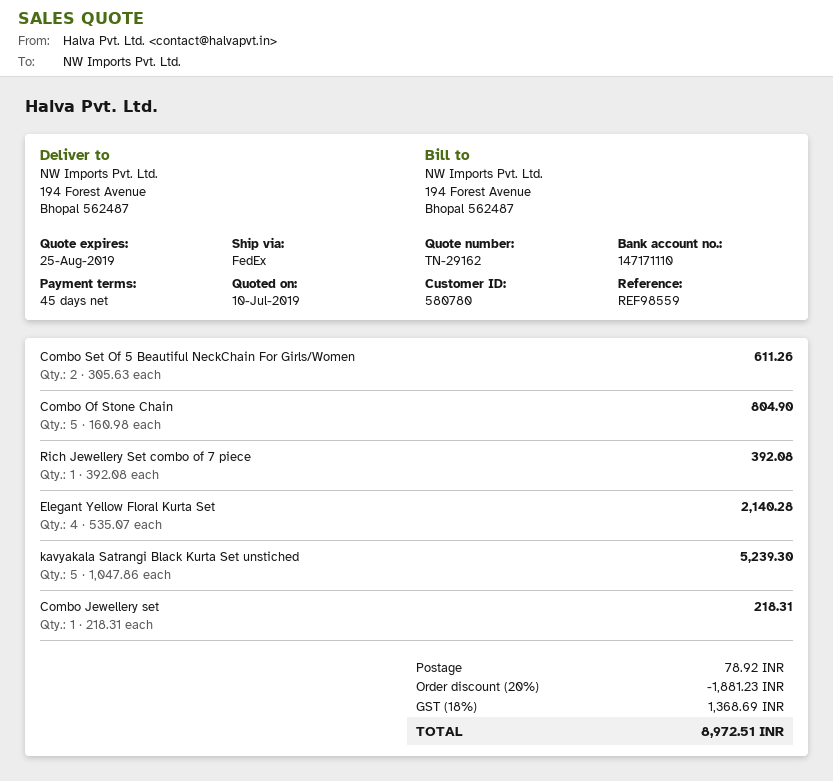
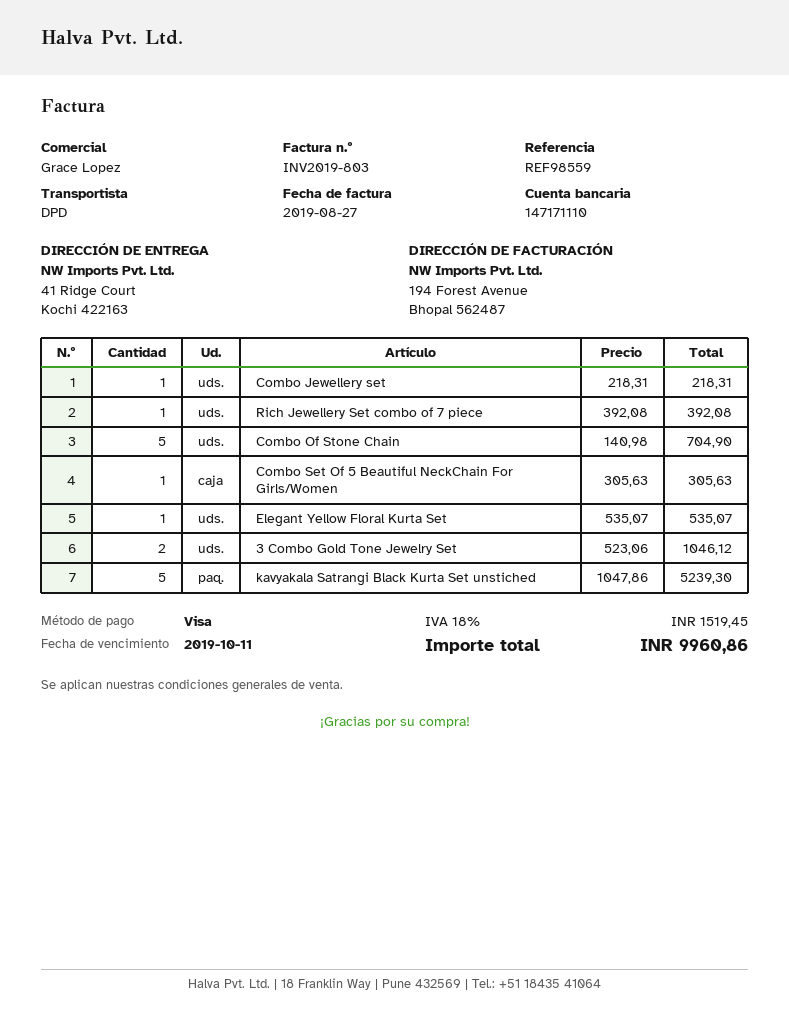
shipping method: FedEx -> DPD
ship to: 194 Forest Avenue, Bhopal 562487 -> 41 Ridge Court, Kochi 422163
Combo Set Of 5 Beautiful NeckChain For Girls/Women: 2 x 305.63 = 611.26 -> 1 x 305.63 = 305.63
Combo Of Stone Chain: 5 x 160.98 = 804.90 -> 5 x 140.98 = 704.90
Elegant Yellow Floral Kurta Set: 4 x 535.07 = 2140.28 -> 1 x 535.07 = 535.07
3 Combo Gold Tone Jewelry Set: none -> 2 x 523.06 = 1046.12
discount: 20% = 1881.23 -> none
shipping: 78.92 -> none
tax: 18% = 1368.69 -> 18% = 1519.45
total: 8972.51 -> 9960.86

